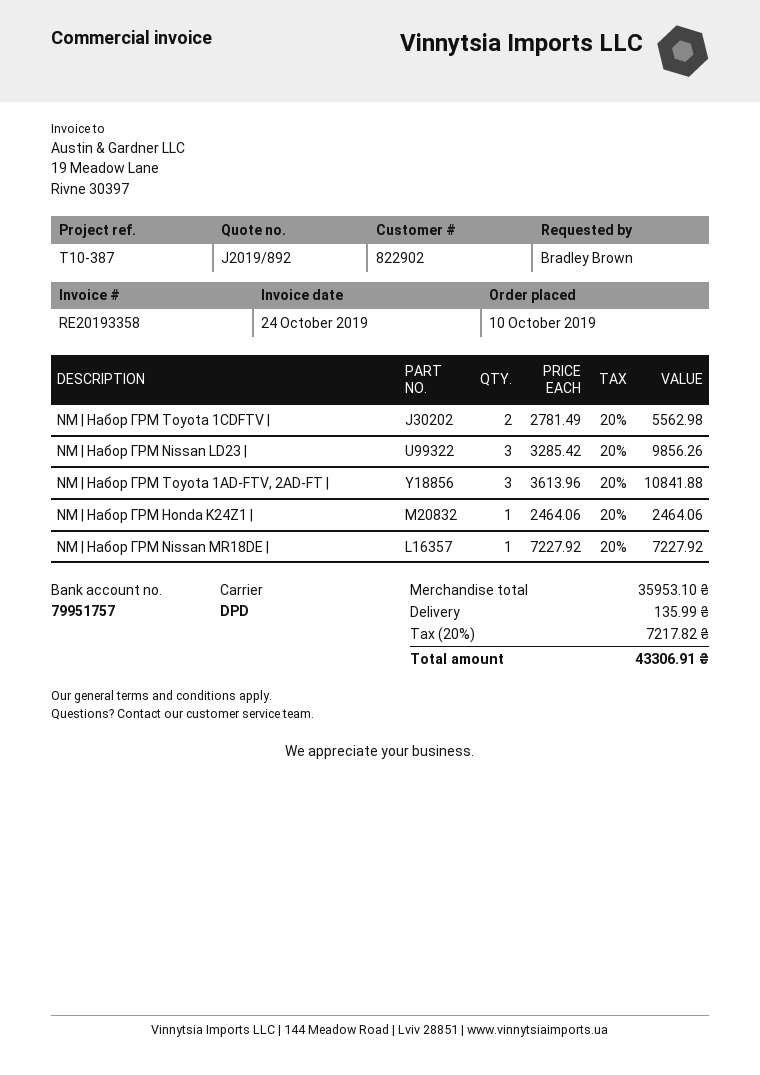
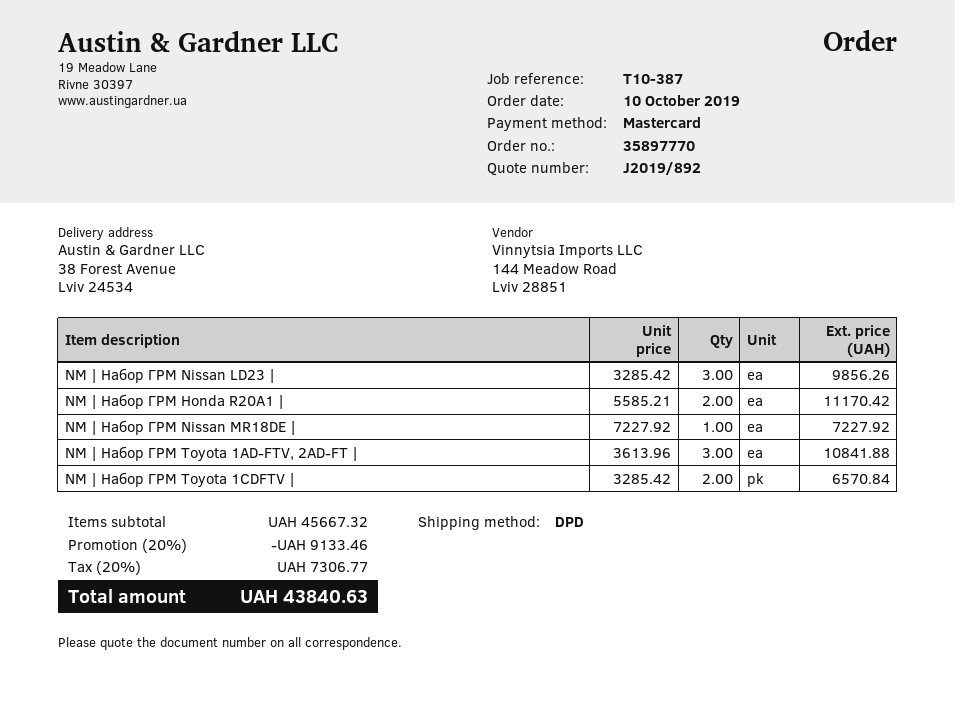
NM | Набор ГРМ Toyota 1CDFTV |: 2 x 2781.49 = 5562.98 -> 2 x 3285.42 = 6570.84
NM | Набор ГРМ Honda K24Z1 |: 1 x 2464.06 = 2464.06 -> none
NM | Набор ГРМ Honda R20A1 |: none -> 2 x 5585.21 = 11170.42
subtotal: 35953.10 -> 45667.32
discount: none -> 20% = 9133.46
shipping: 135.99 -> none
tax: 20% = 7217.82 -> 20% = 7306.77
total: 43306.91 -> 43840.63

